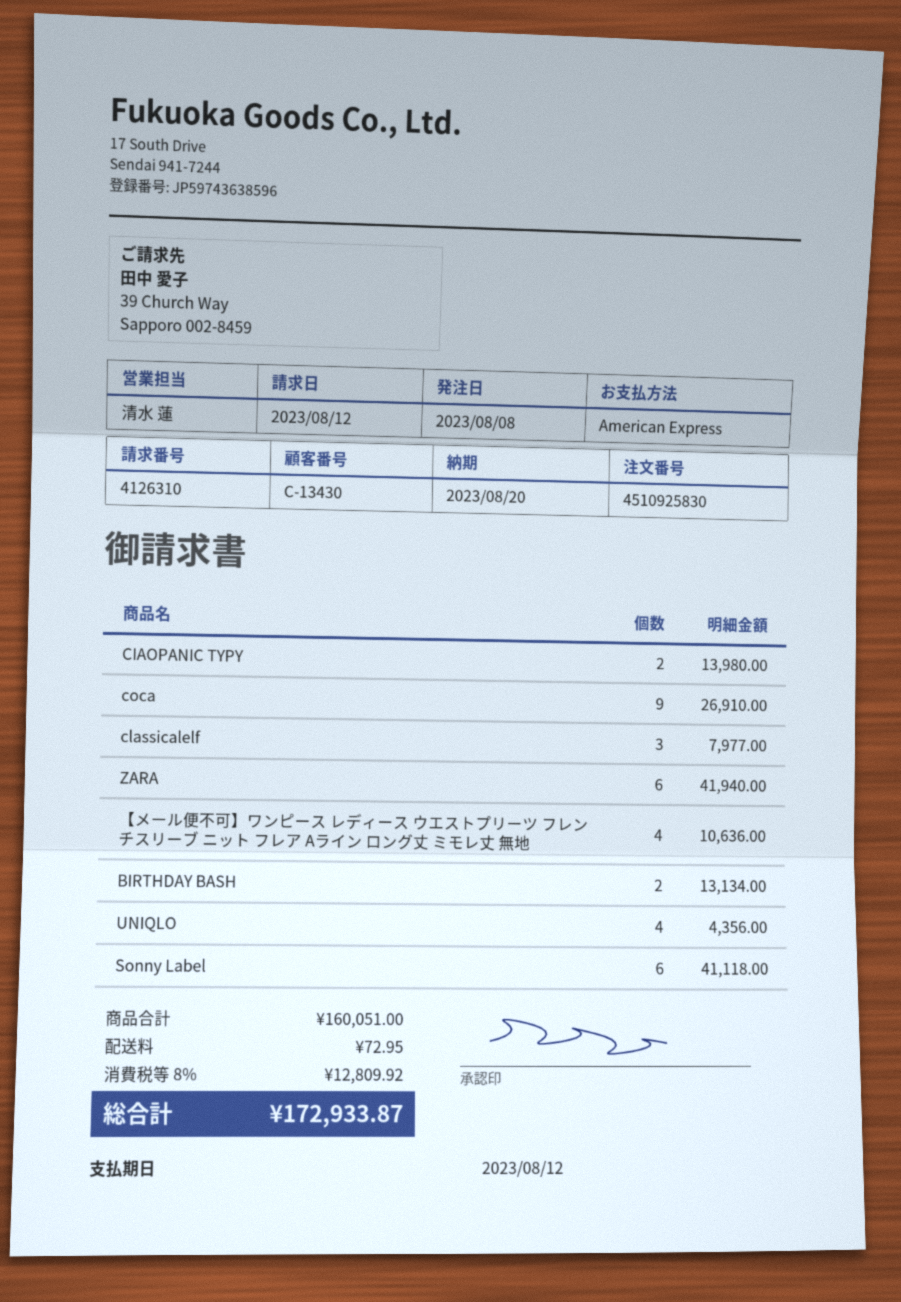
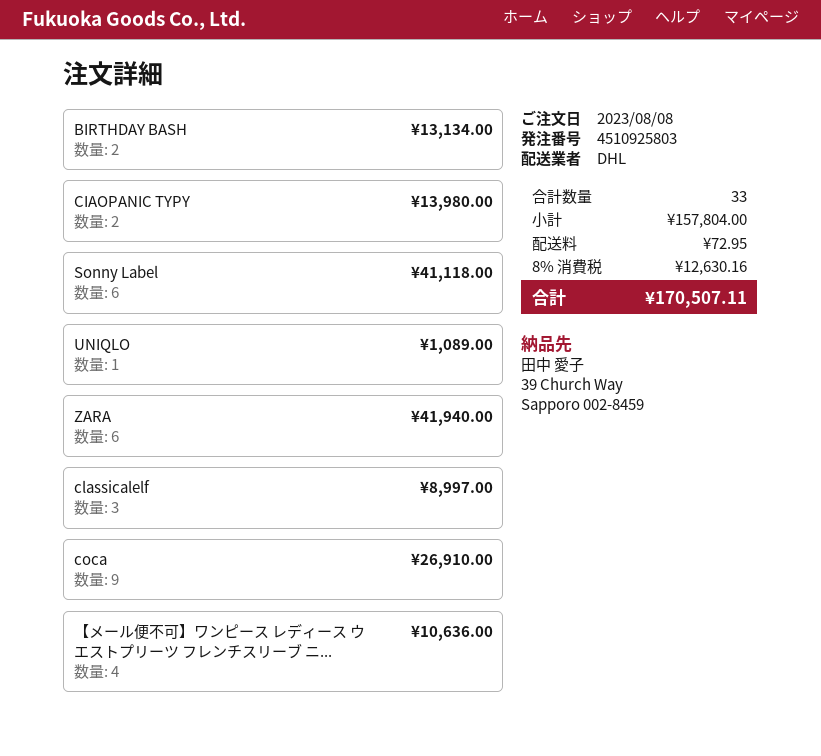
order number: 4510925830 -> 4510925803
classicalelf: 3 for 7977.00 -> 3 for 8997.00
UNIQLO: 4 for 4356.00 -> 1 for 1089.00
subtotal: 160051.00 -> 157804.00
tax: 8% = 12809.92 -> 8% = 12630.16
total: 172933.87 -> 170507.11

